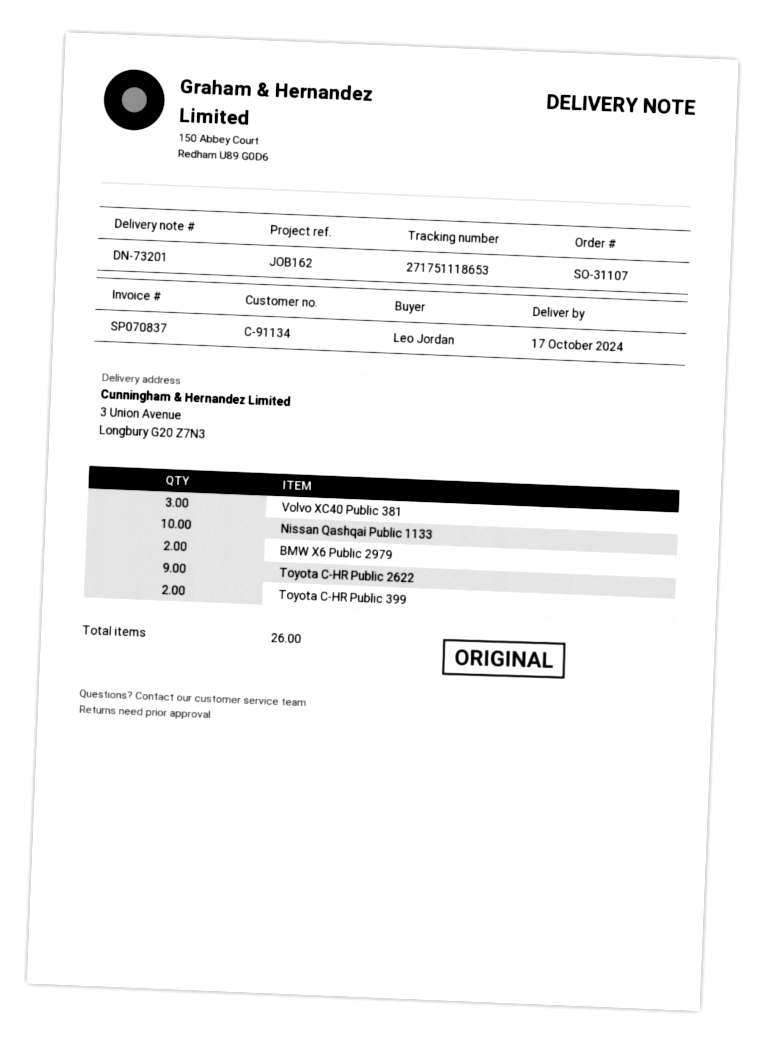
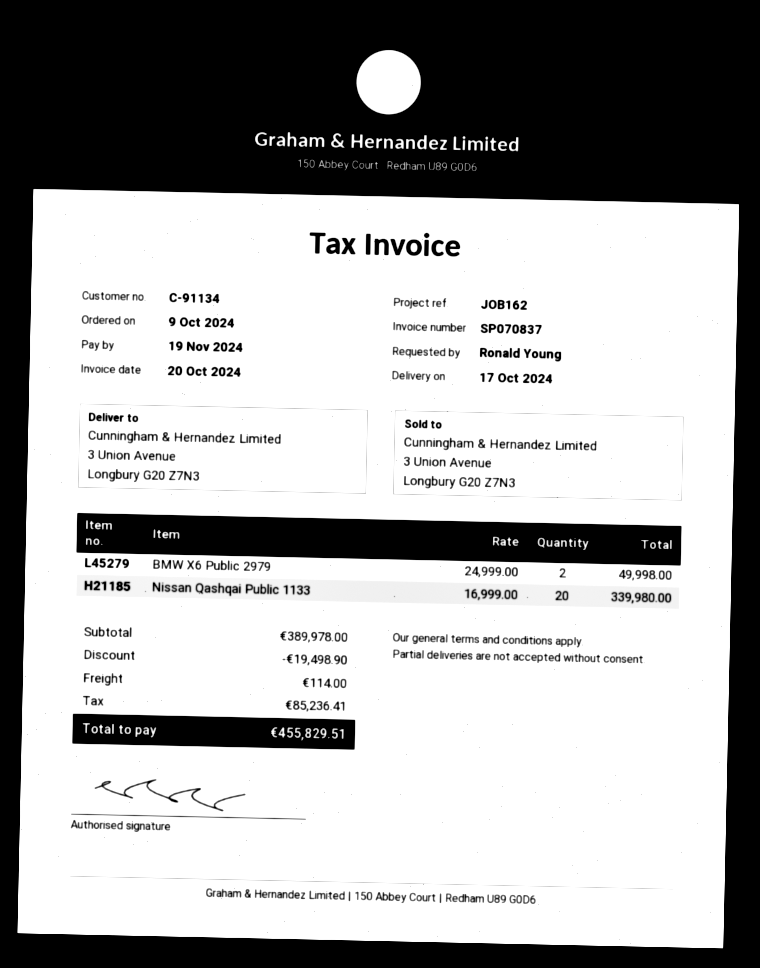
ordered by: Leo Jordan -> Ronald Young
Volvo XC40 Public 381: 3 -> none
Nissan Qashqai Public 1133: 10 -> 20
Toyota C-HR Public 2622: 9 -> none
Toyota C-HR Public 399: 2 -> none

